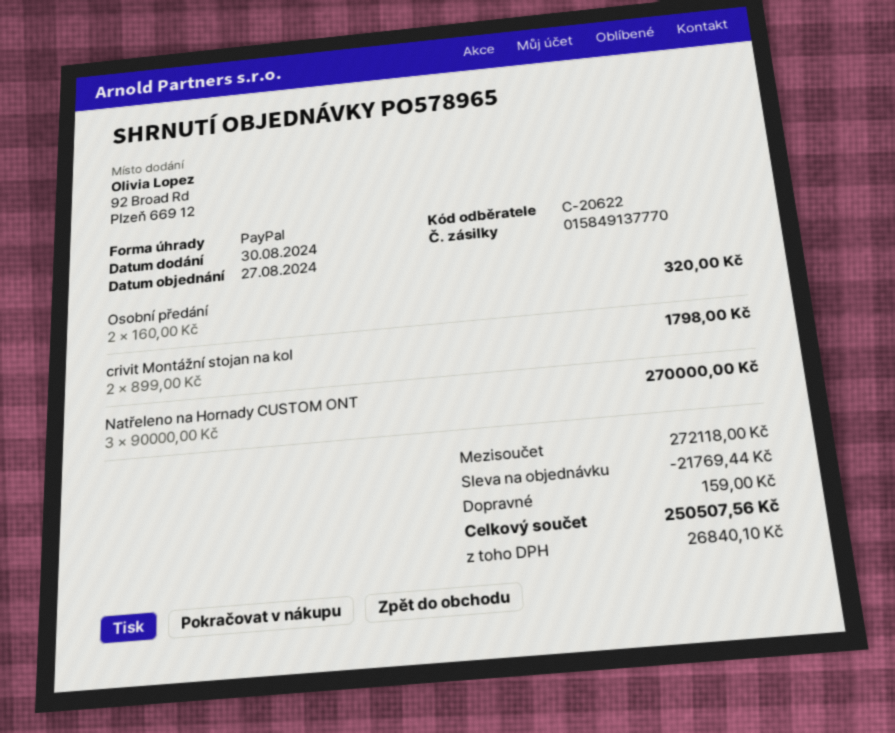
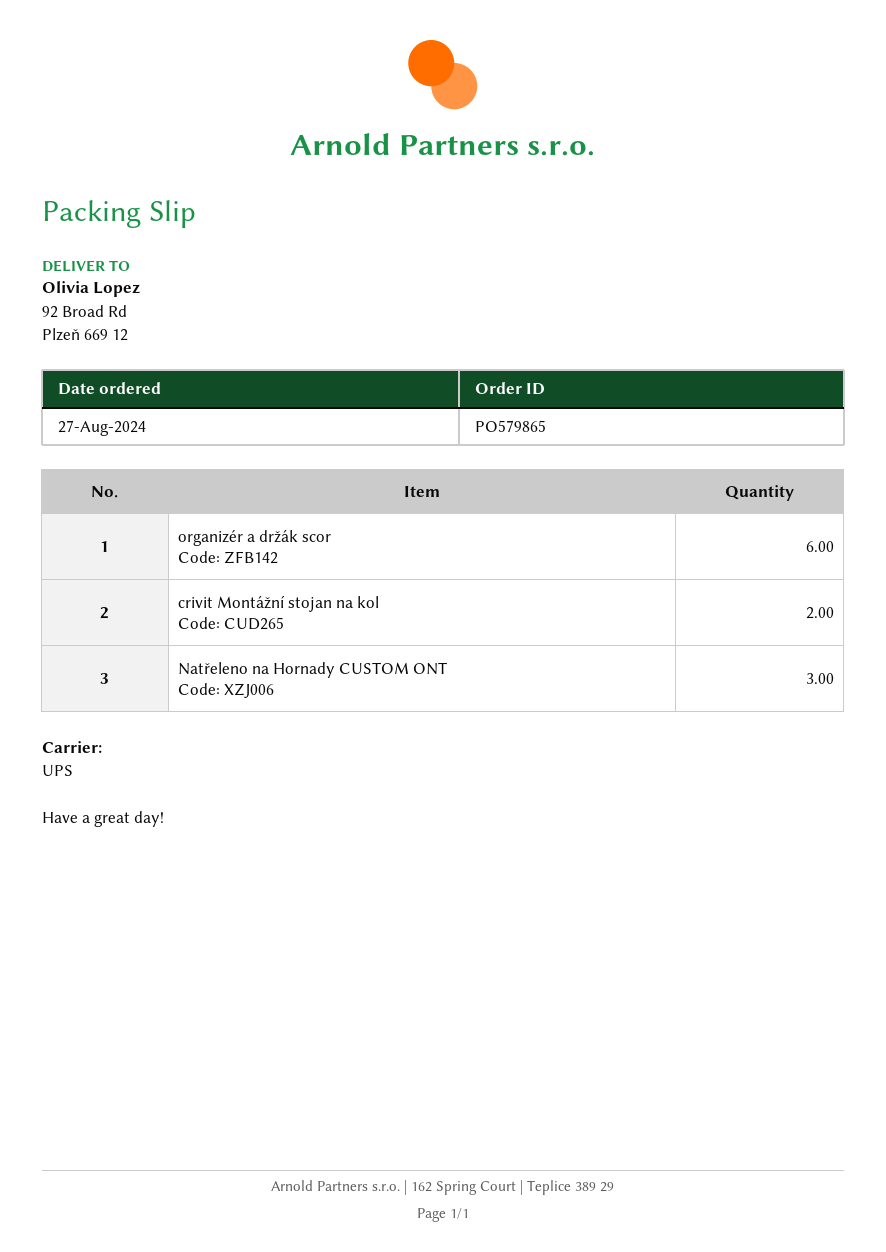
order number: PO578965 -> PO579865
Osobní předání: 2 -> none
organizér a držák scor: none -> 6

